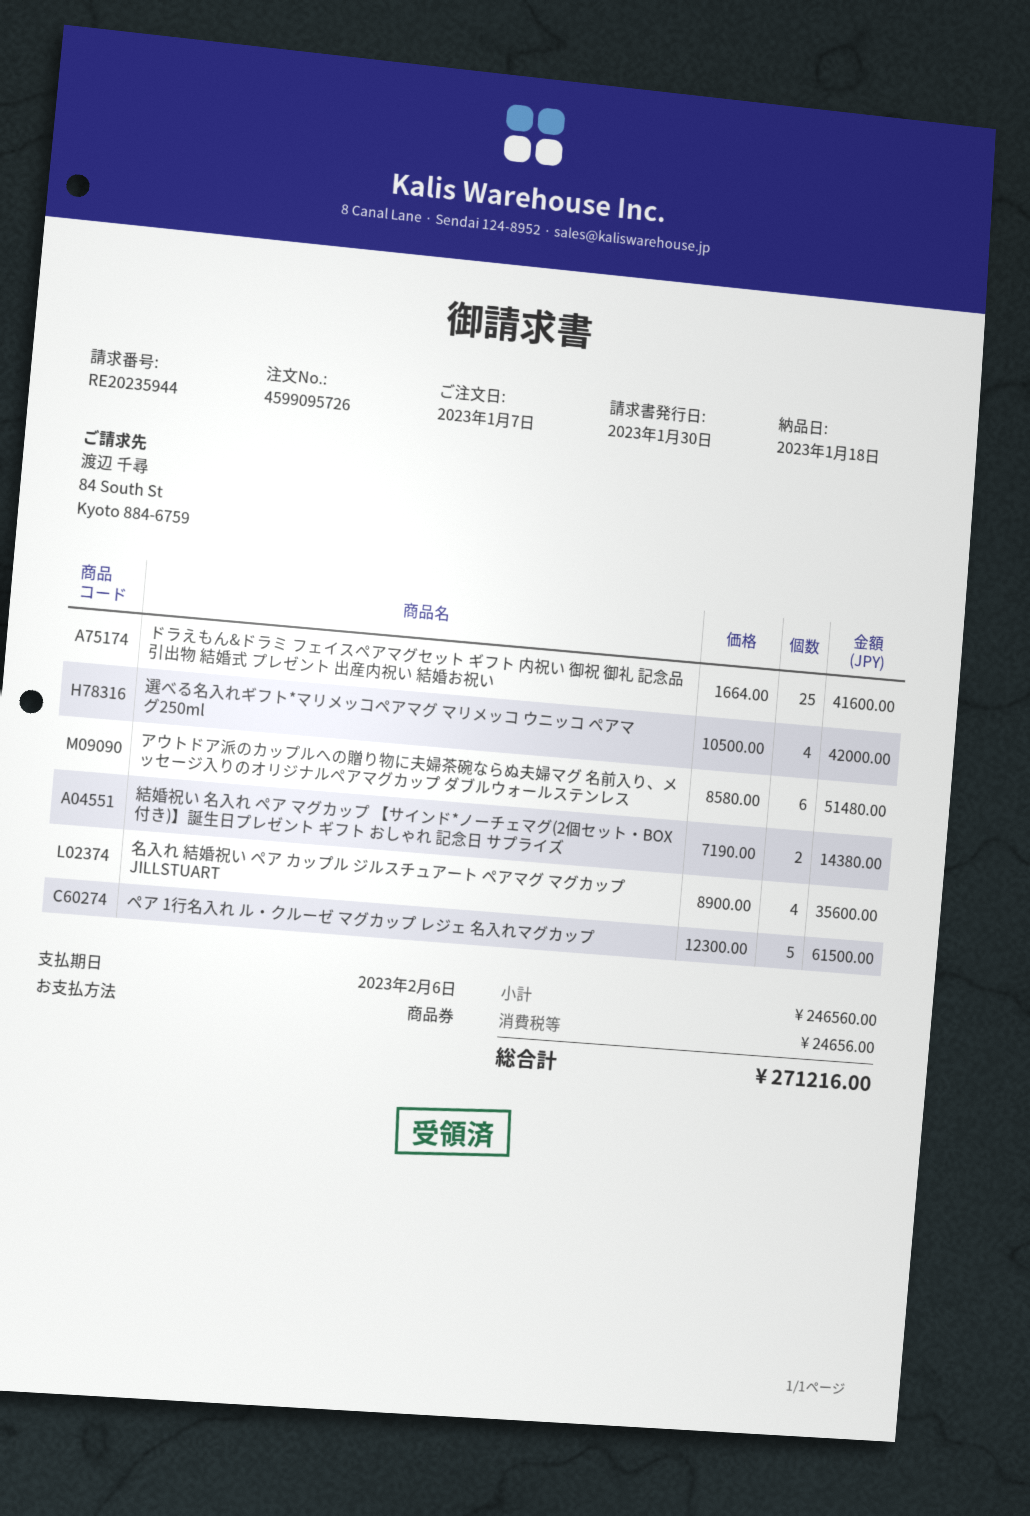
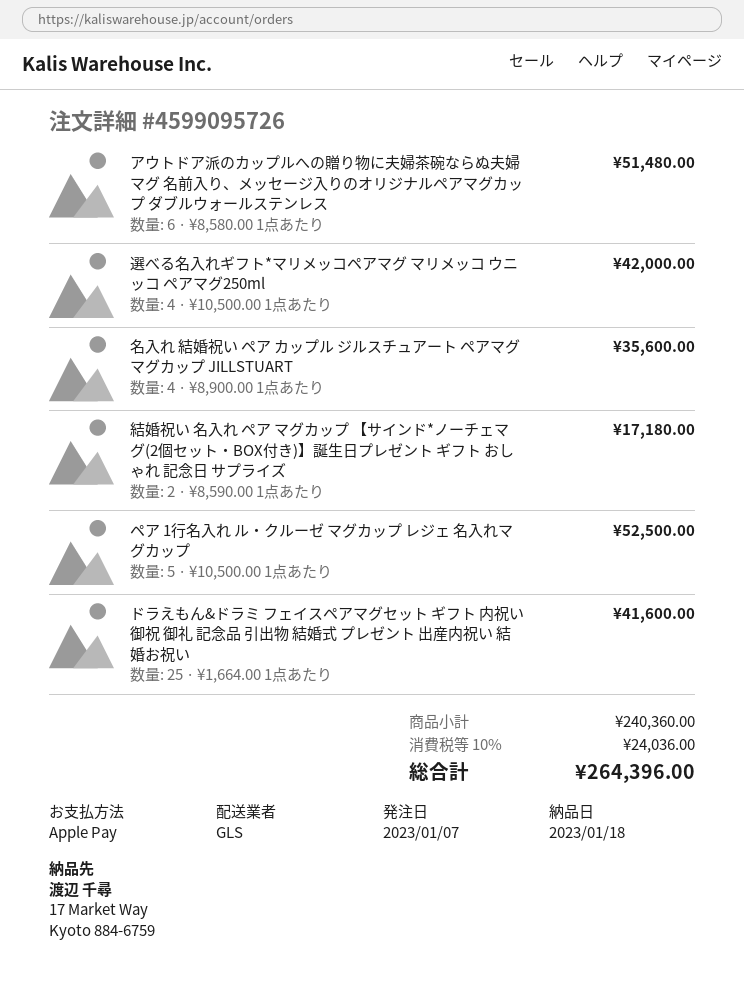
payment method: gift card -> Apple Pay
結婚祝い 名入れ ペア マグカップ 【サインド*ノーチェマグ(2個セット・BOX付き)】誕生日プレゼント ギフト おしゃれ 記念日 サプライズ: 2 x 7190.00 = 14380.00 -> 2 x 8590.00 = 17180.00
ペア 1行名入れ ル・クルーゼ マグカップ レジェ 名入れマグカップ: 5 x 12300.00 = 61500.00 -> 5 x 10500.00 = 52500.00
subtotal: 246560.00 -> 240360.00
tax: 24656.00 -> 24036.00
total: 271216.00 -> 264396.00

